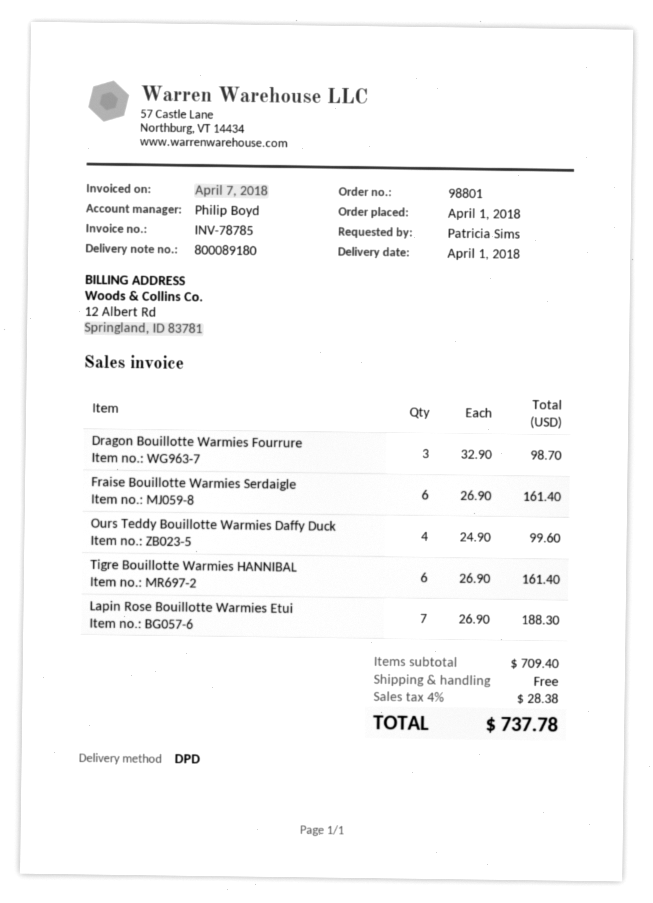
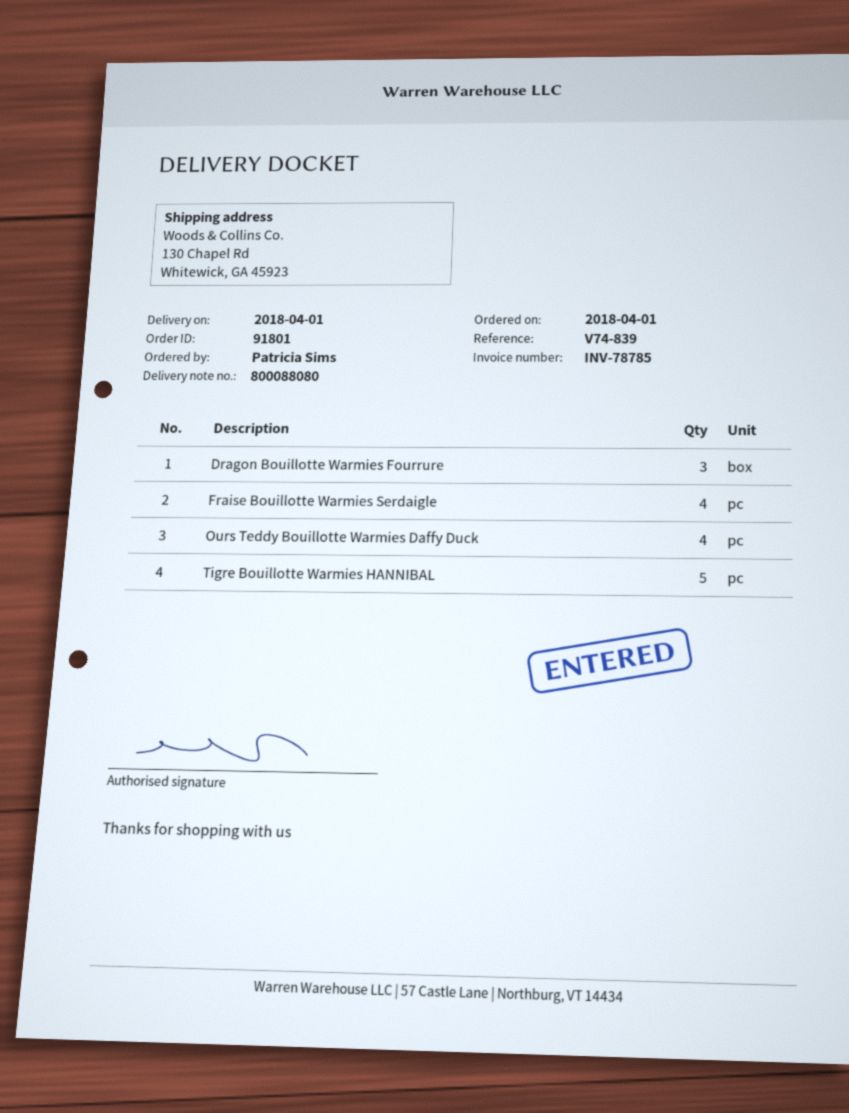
order number: 98801 -> 91801
delivery note number: 800089180 -> 800088080
Fraise Bouillotte Warmies Serdaigle: 6 -> 4
Tigre Bouillotte Warmies HANNIBAL: 6 -> 5
Lapin Rose Bouillotte Warmies Etui: 7 -> none

